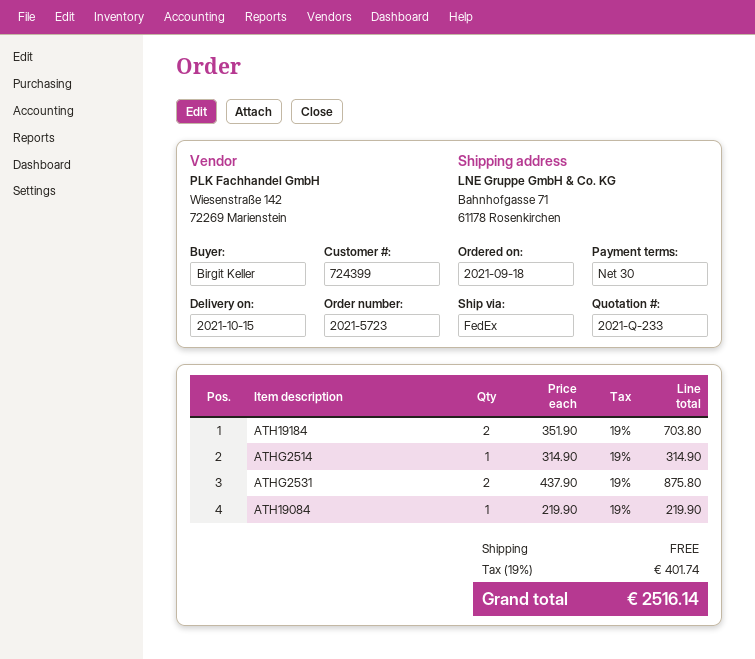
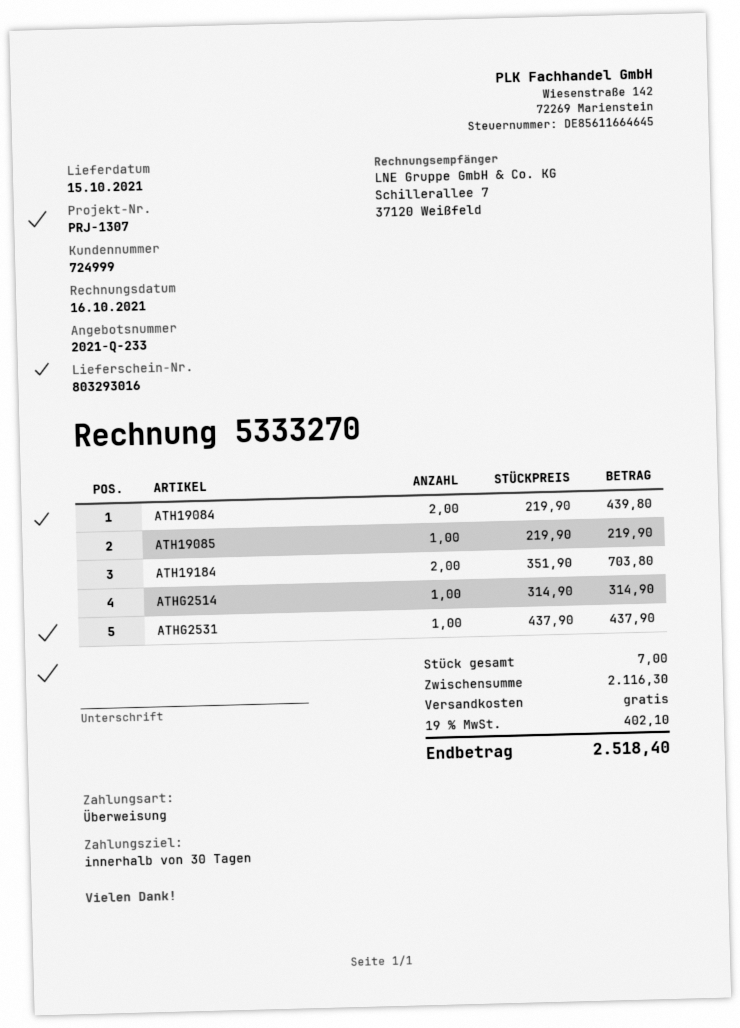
customer number: 724399 -> 724999
ATHG2531: 2 x 437.90 = 875.80 -> 1 x 437.90 = 437.90
ATH19084: 1 x 219.90 = 219.90 -> 2 x 219.90 = 439.80
ATH19085: none -> 1 x 219.90 = 219.90
tax: 19% = 401.74 -> 19% = 402.10
total: 2516.14 -> 2518.40

